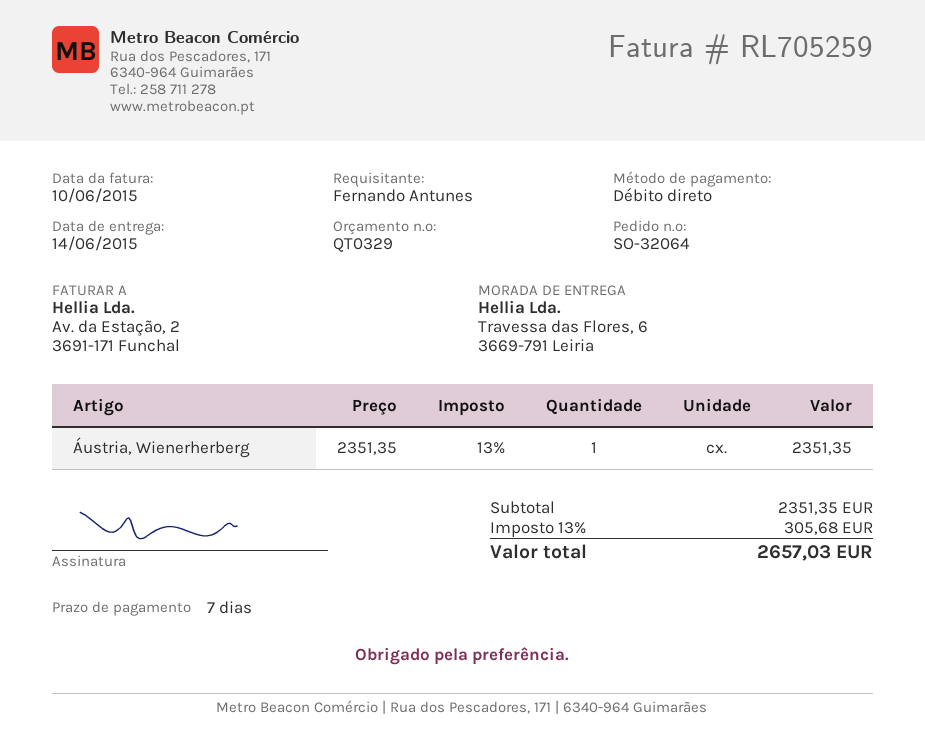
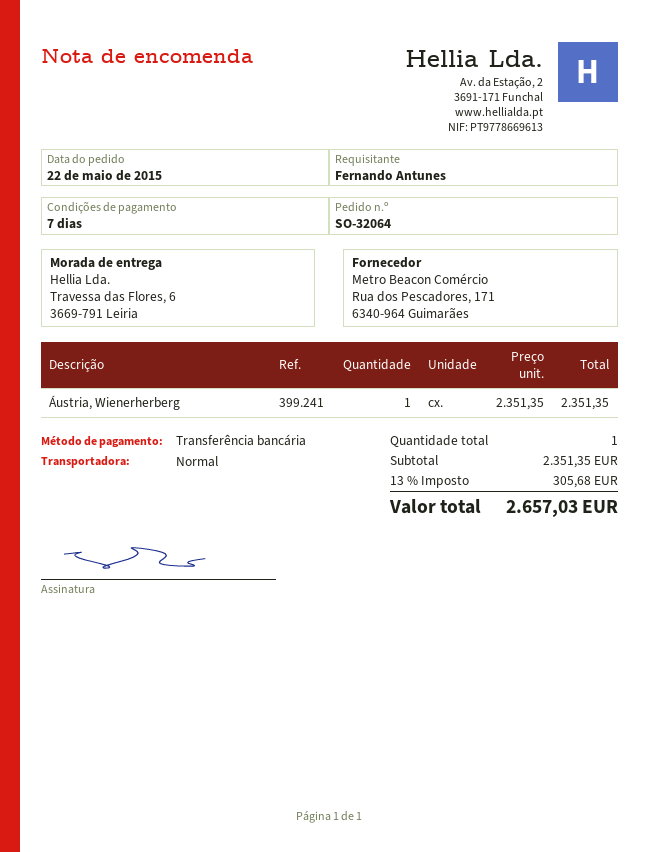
payment method: direct debit -> bank transfer

